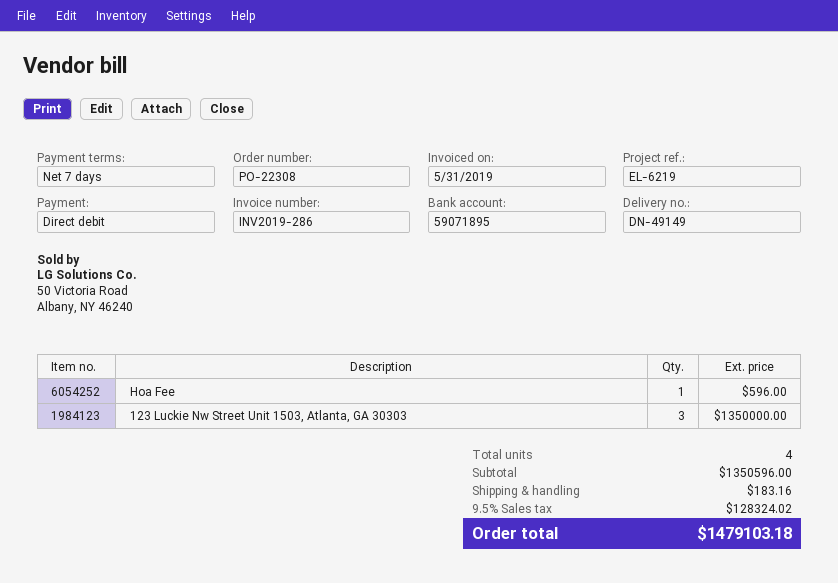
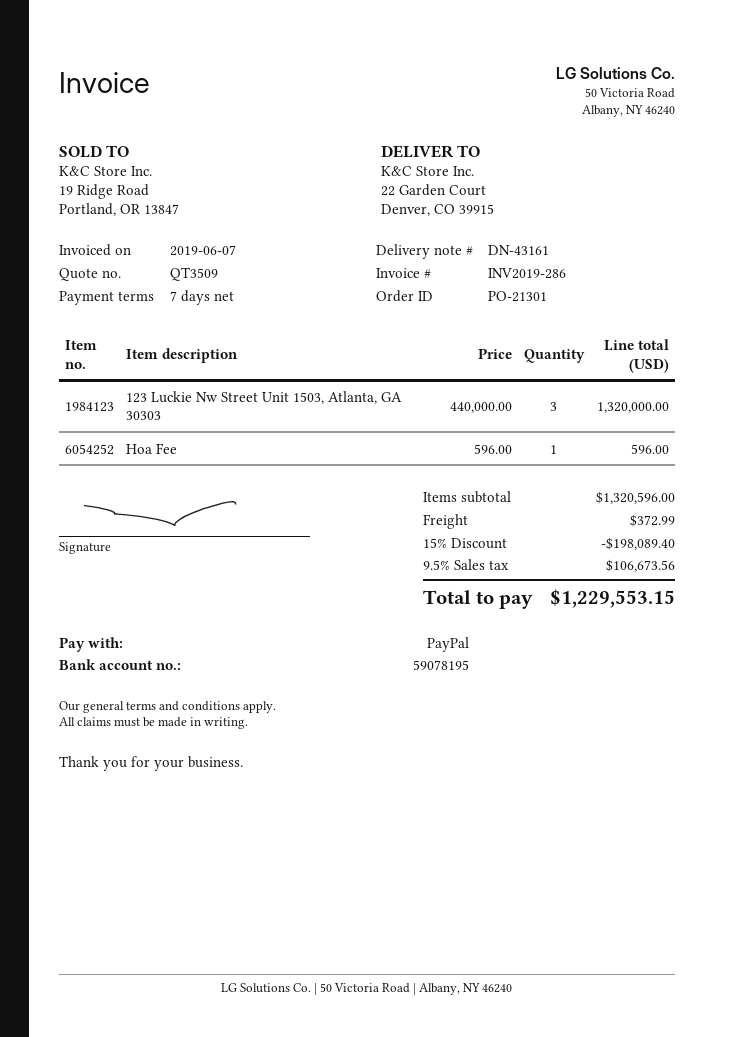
order number: PO-22308 -> PO-21301
delivery note number: DN-49149 -> DN-43161
invoice date: 2019-05-31 -> 2019-06-07
payment method: direct debit -> PayPal
bank account: 59071895 -> 59078195
123 Luckie Nw Street Unit 1503, Atlanta, GA 30303: 3 for 1350000.00 -> 3 for 1320000.00
subtotal: 1350596.00 -> 1320596.00
discount: none -> 15% = 198089.40
shipping: 183.16 -> 372.99
tax: 9.5% = 128324.02 -> 9.5% = 106673.56
total: 1479103.18 -> 1229553.15

